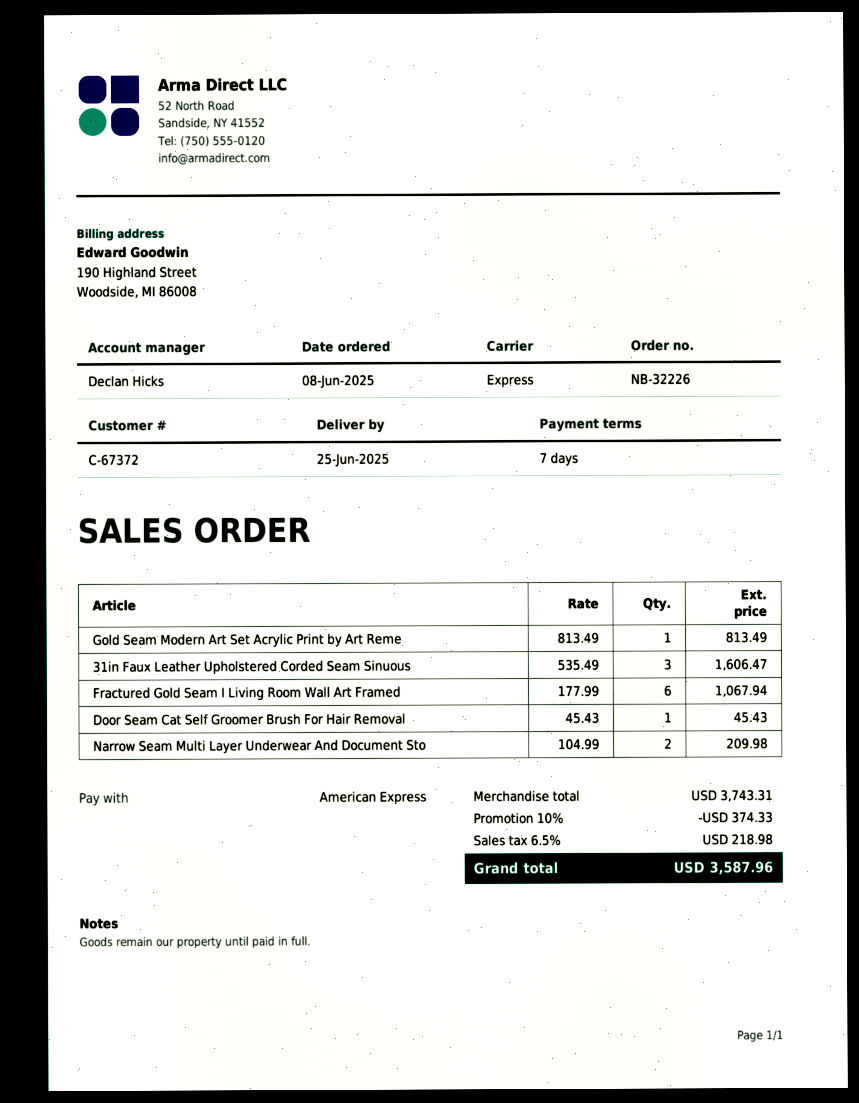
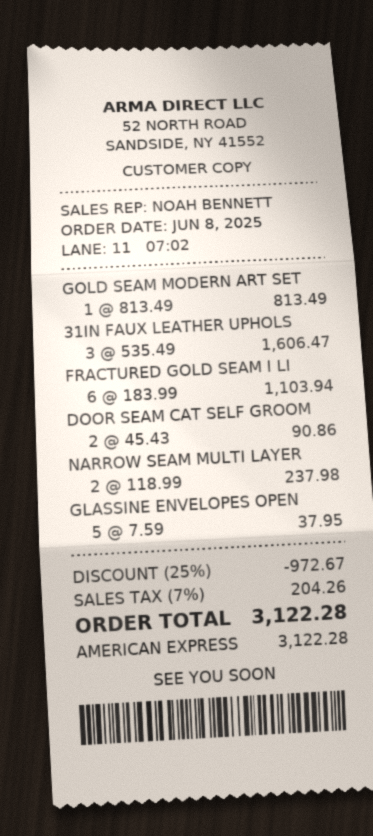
sales rep: Declan Hicks -> NOAH BENNETT
Fractured Gold Seam I Living Room Wall Art Framed: 6 x 177.99 = 1067.94 -> 6 x 183.99 = 1103.94
Door Seam Cat Self Groomer Brush For Hair Removal: 1 x 45.43 = 45.43 -> 2 x 45.43 = 90.86
Narrow Seam Multi Layer Underwear And Document Sto: 2 x 104.99 = 209.98 -> 2 x 118.99 = 237.98
GLASSINE ENVELOPES OPEN: none -> 5 x 7.59 = 37.95
discount: 10% = 374.33 -> 25% = 972.67
tax: 6.5% = 218.98 -> 7% = 204.26
total: 3587.96 -> 3122.28

